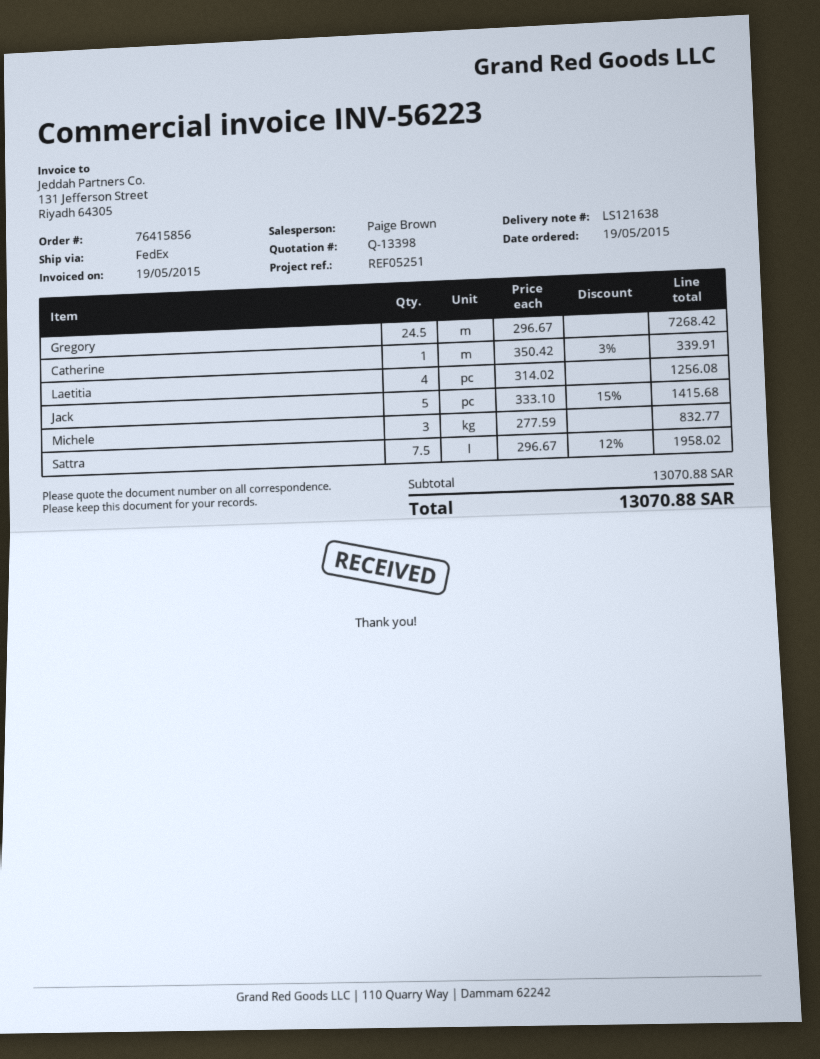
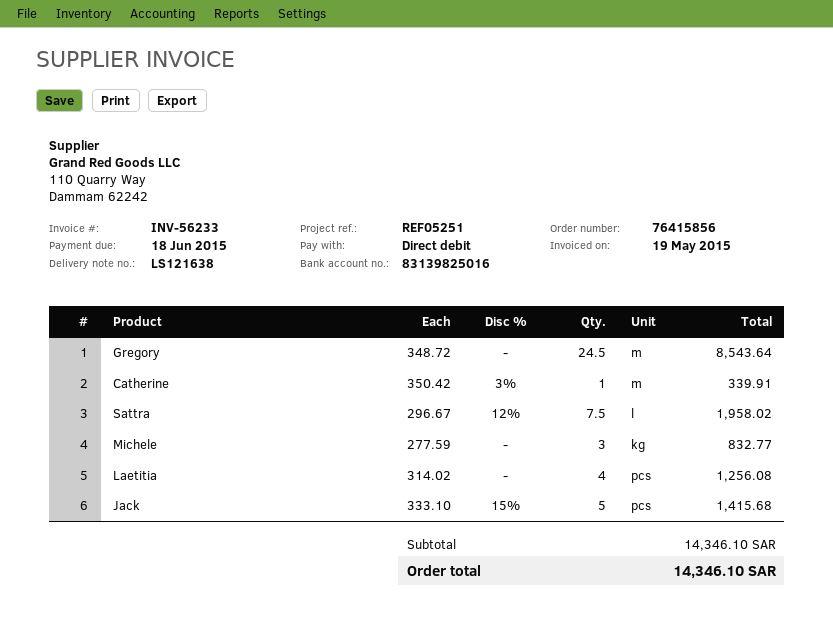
invoice number: INV-56223 -> INV-56233
Gregory: 24.5 x 296.67 = 7268.42 -> 24.5 x 348.72 = 8543.64
subtotal: 13070.88 -> 14346.10
total: 13070.88 -> 14346.10

